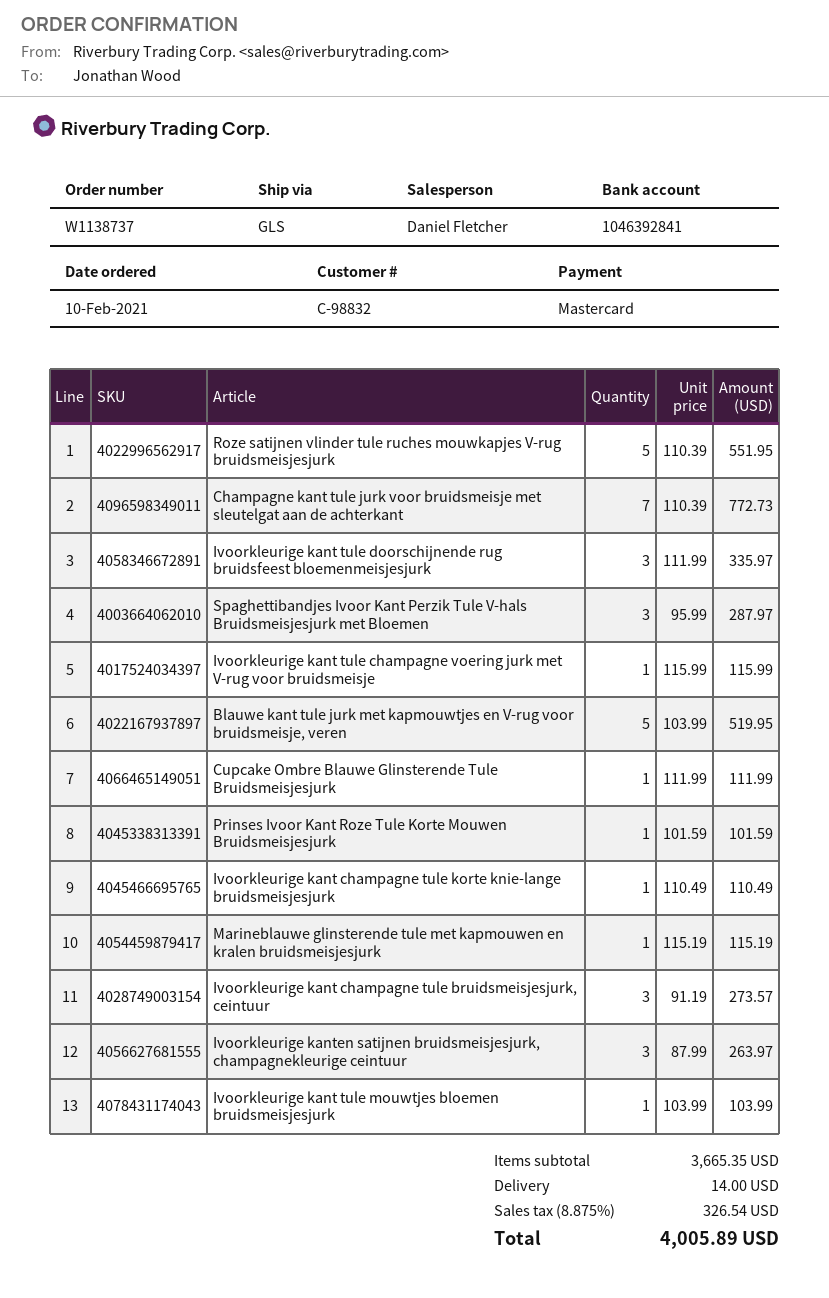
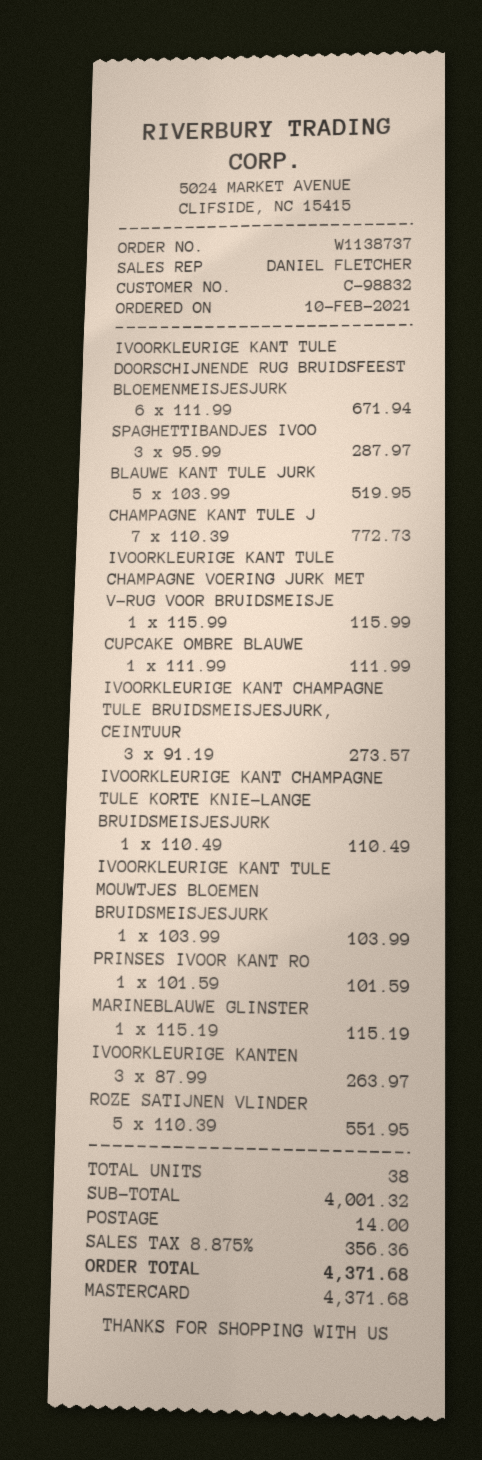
Ivoorkleurige kant tule doorschijnende rug bruidsfeest bloemenmeisjesjurk: 3 x 111.99 = 335.97 -> 6 x 111.99 = 671.94
subtotal: 3665.35 -> 4001.32
tax: 8.875% = 326.54 -> 8.875% = 356.36
total: 4005.89 -> 4371.68

